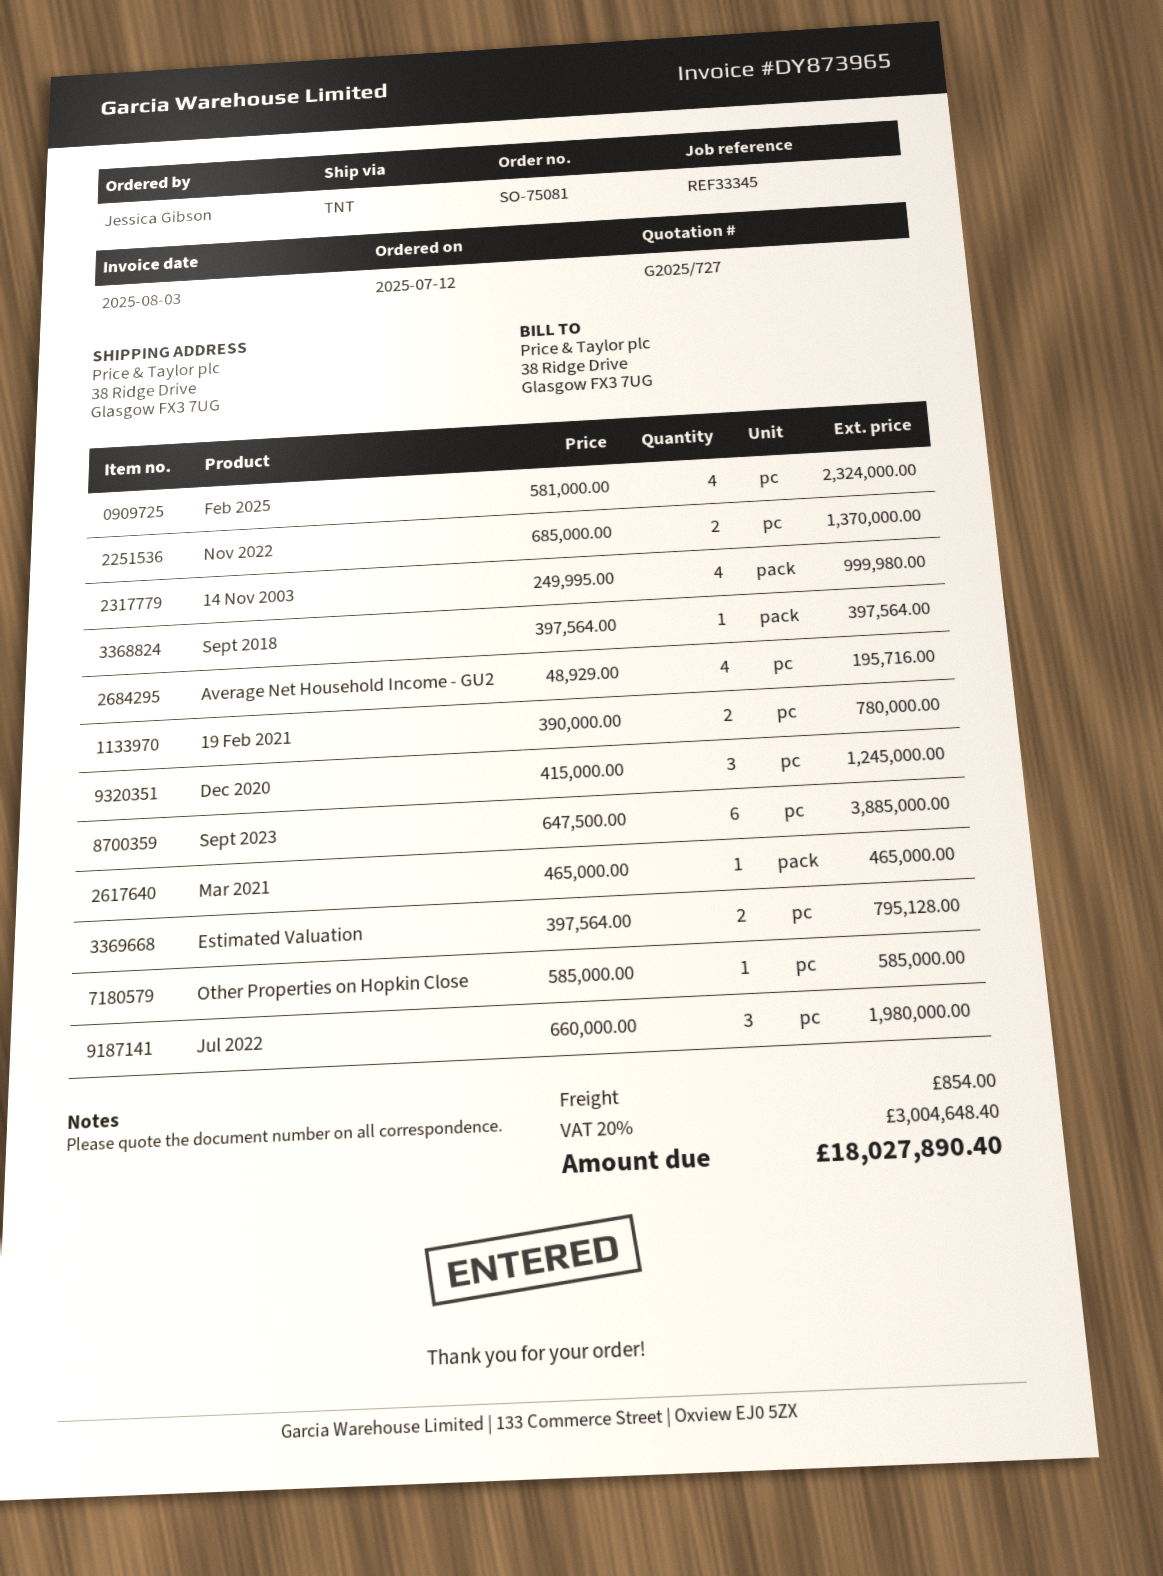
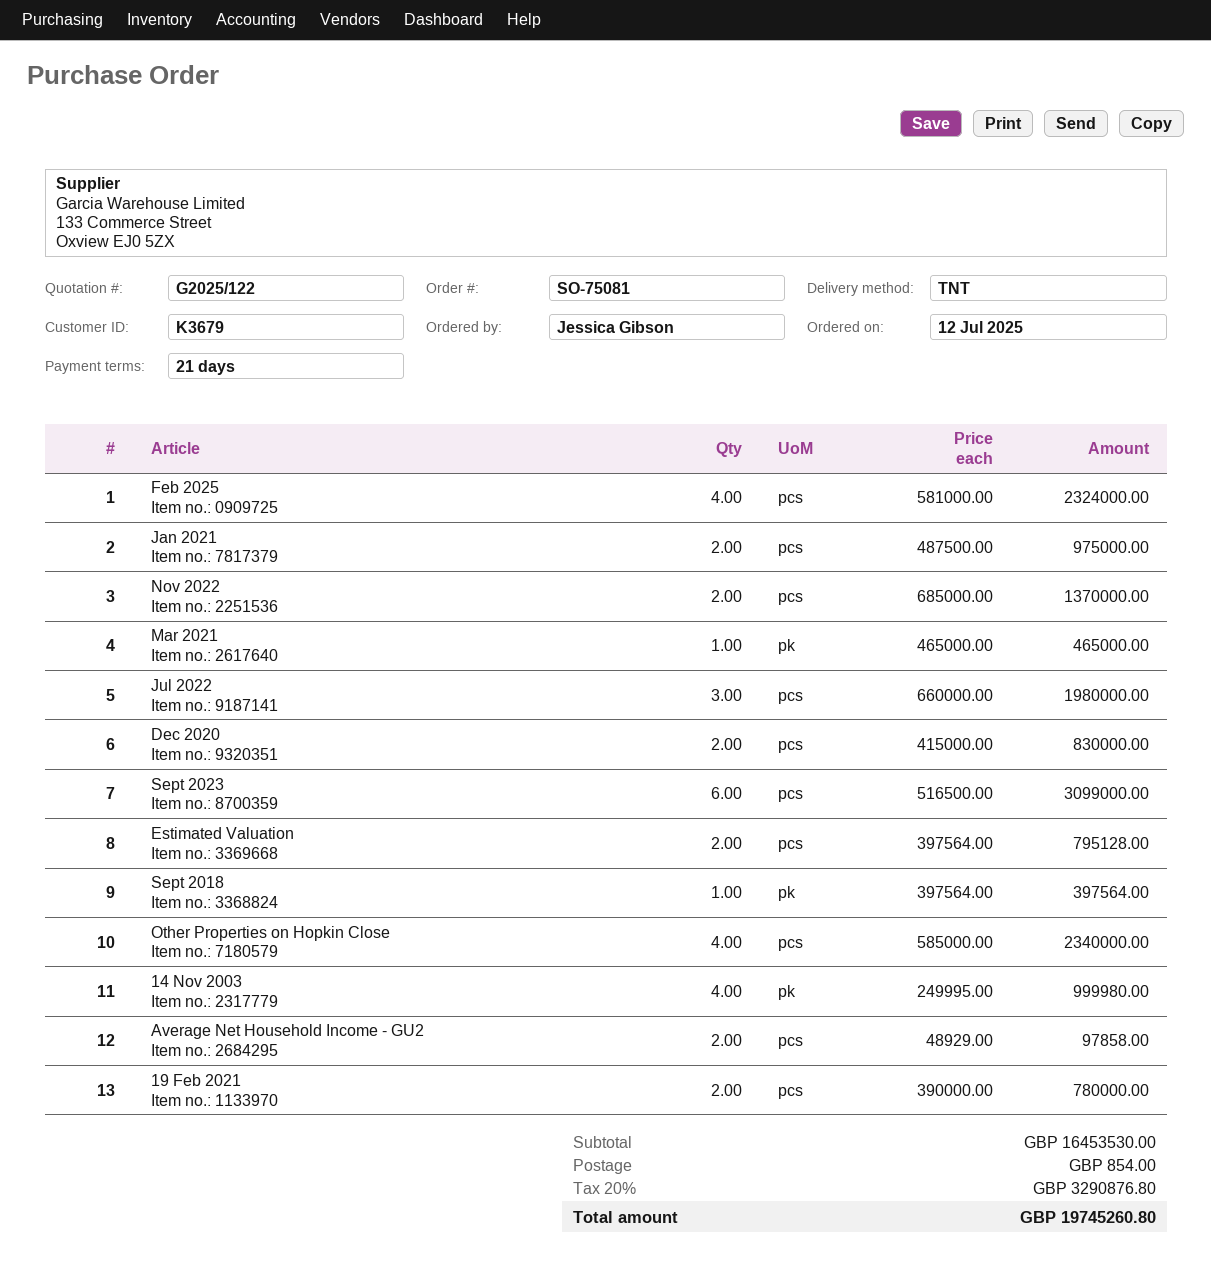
quote number: G2025/727 -> G2025/122
Average Net Household Income - GU2: 4 x 48929.00 = 195716.00 -> 2 x 48929.00 = 97858.00
Dec 2020: 3 x 415000.00 = 1245000.00 -> 2 x 415000.00 = 830000.00
Sept 2023: 6 x 647500.00 = 3885000.00 -> 6 x 516500.00 = 3099000.00
Other Properties on Hopkin Close: 1 x 585000.00 = 585000.00 -> 4 x 585000.00 = 2340000.00
Jan 2021: none -> 2 x 487500.00 = 975000.00
tax: 20% = 3004648.40 -> 20% = 3290876.80
total: 18027890.40 -> 19745260.80

